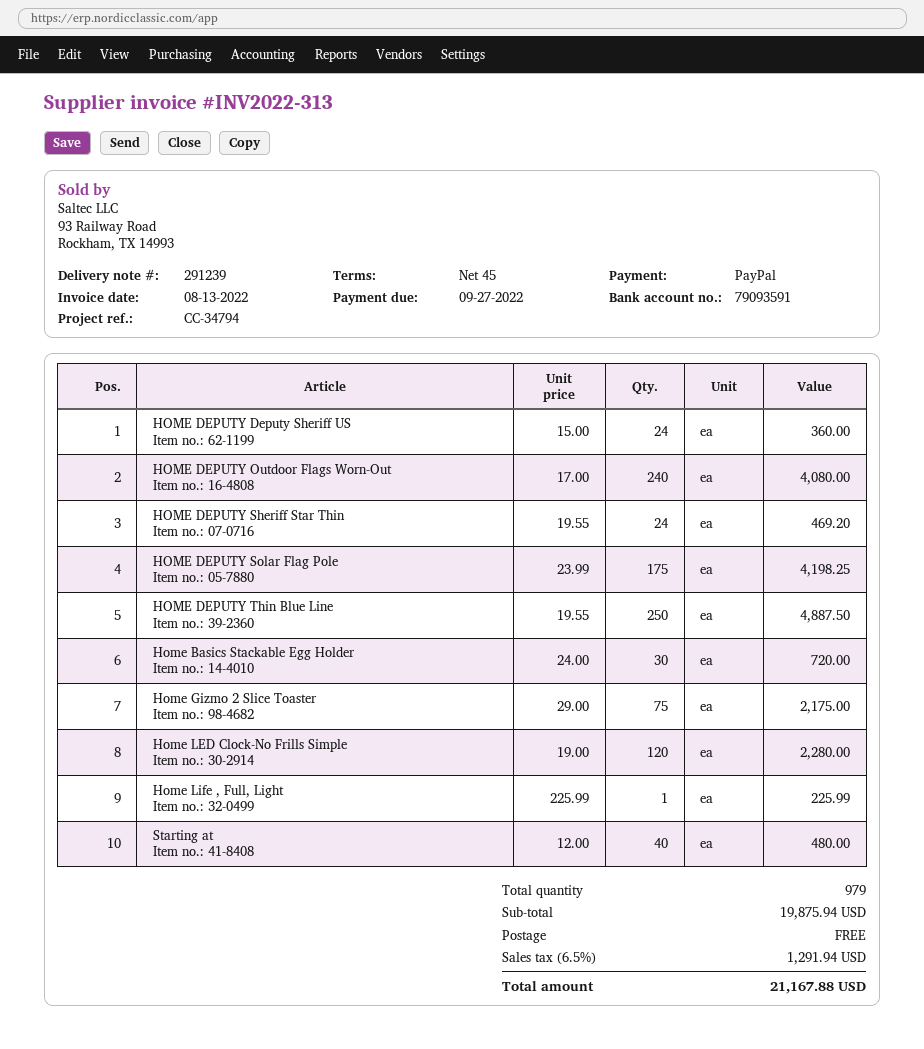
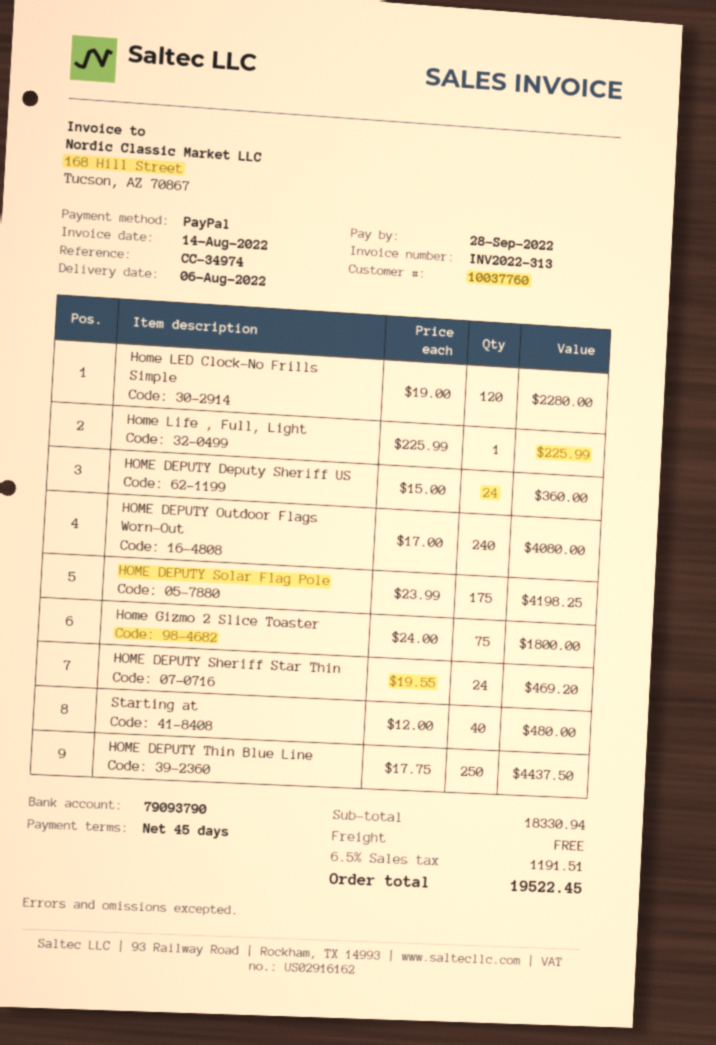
invoice date: 2022-08-13 -> 2022-08-14
due date: 2022-09-27 -> 2022-09-28
reference: CC-34794 -> CC-34974
bank account: 79093591 -> 79093790
HOME DEPUTY Thin Blue Line: 250 x 19.55 = 4887.50 -> 250 x 17.75 = 4437.50
Home Basics Stackable Egg Holder: 30 x 24.00 = 720.00 -> none
Home Gizmo 2 Slice Toaster: 75 x 29.00 = 2175.00 -> 75 x 24.00 = 1800.00
subtotal: 19875.94 -> 18330.94
tax: 6.5% = 1291.94 -> 6.5% = 1191.51
total: 21167.88 -> 19522.45

